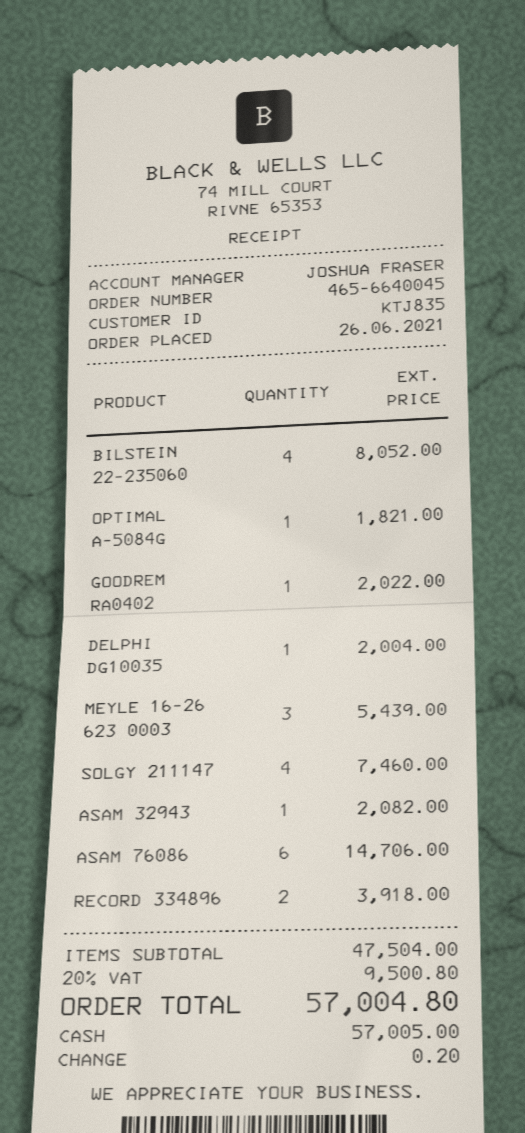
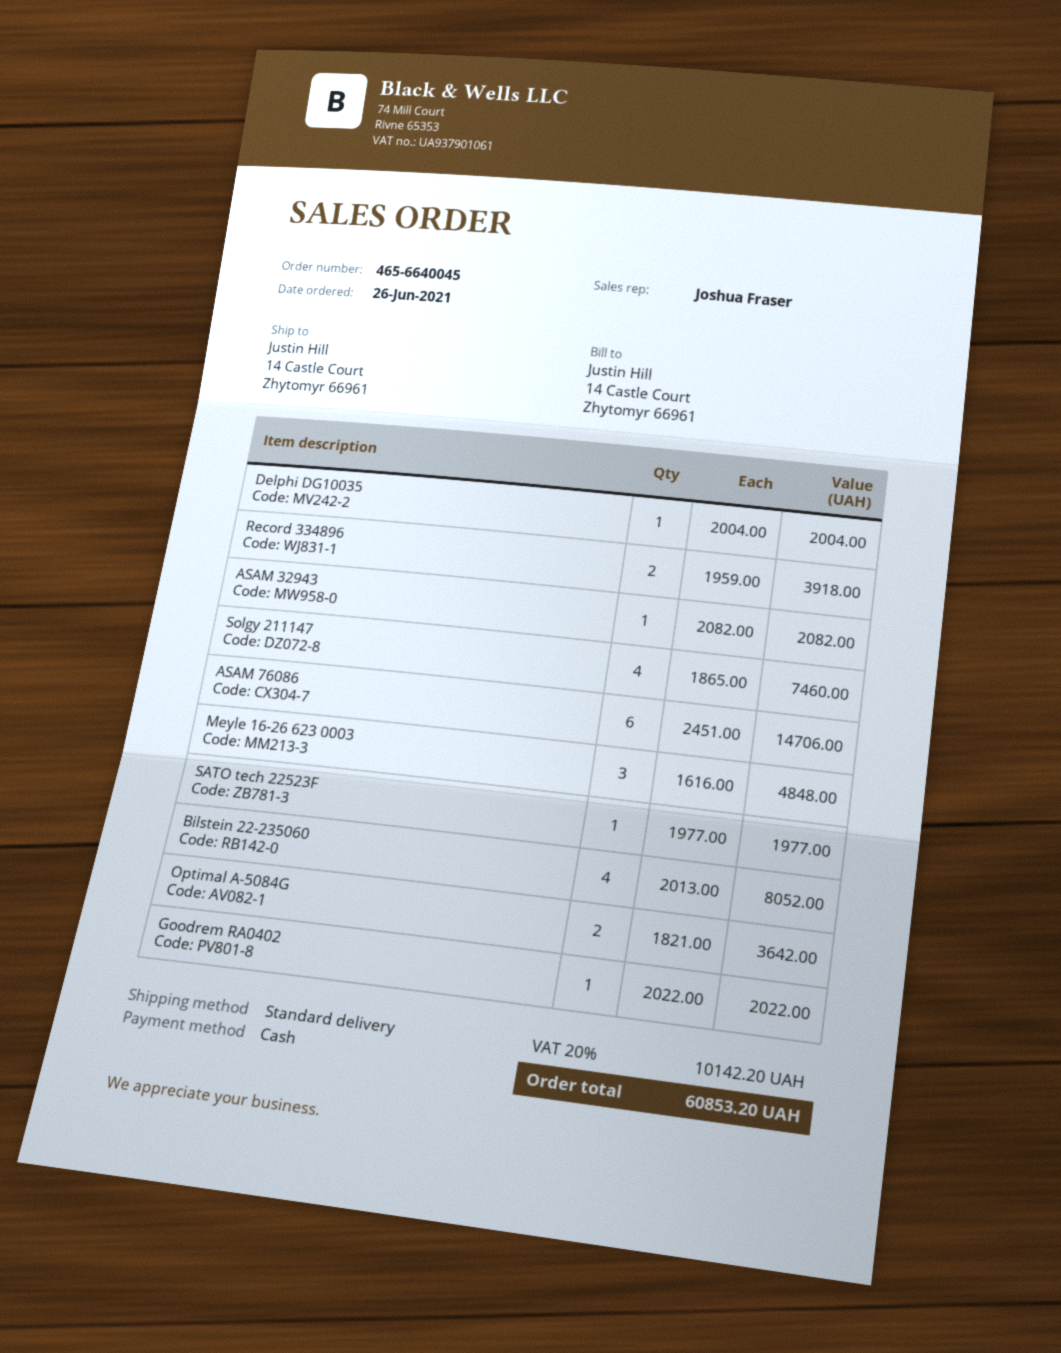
OPTIMAL A-5084G: 1 for 1821.00 -> 2 for 3642.00
MEYLE 16-26 623 0003: 3 for 5439.00 -> 3 for 4848.00
SATO tech 22523F: none -> 1 for 1977.00
tax: 20% = 9500.80 -> 20% = 10142.20
total: 57004.80 -> 60853.20

